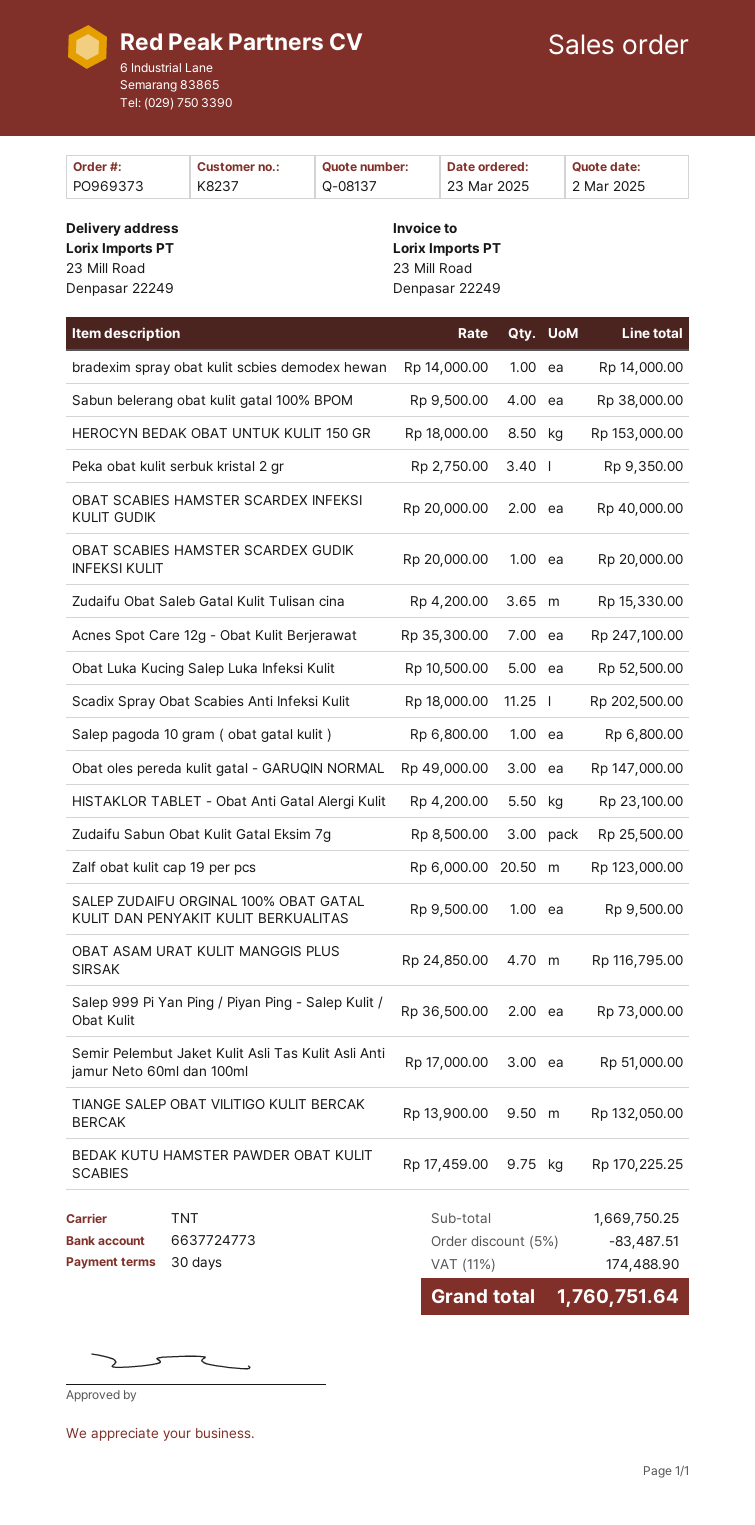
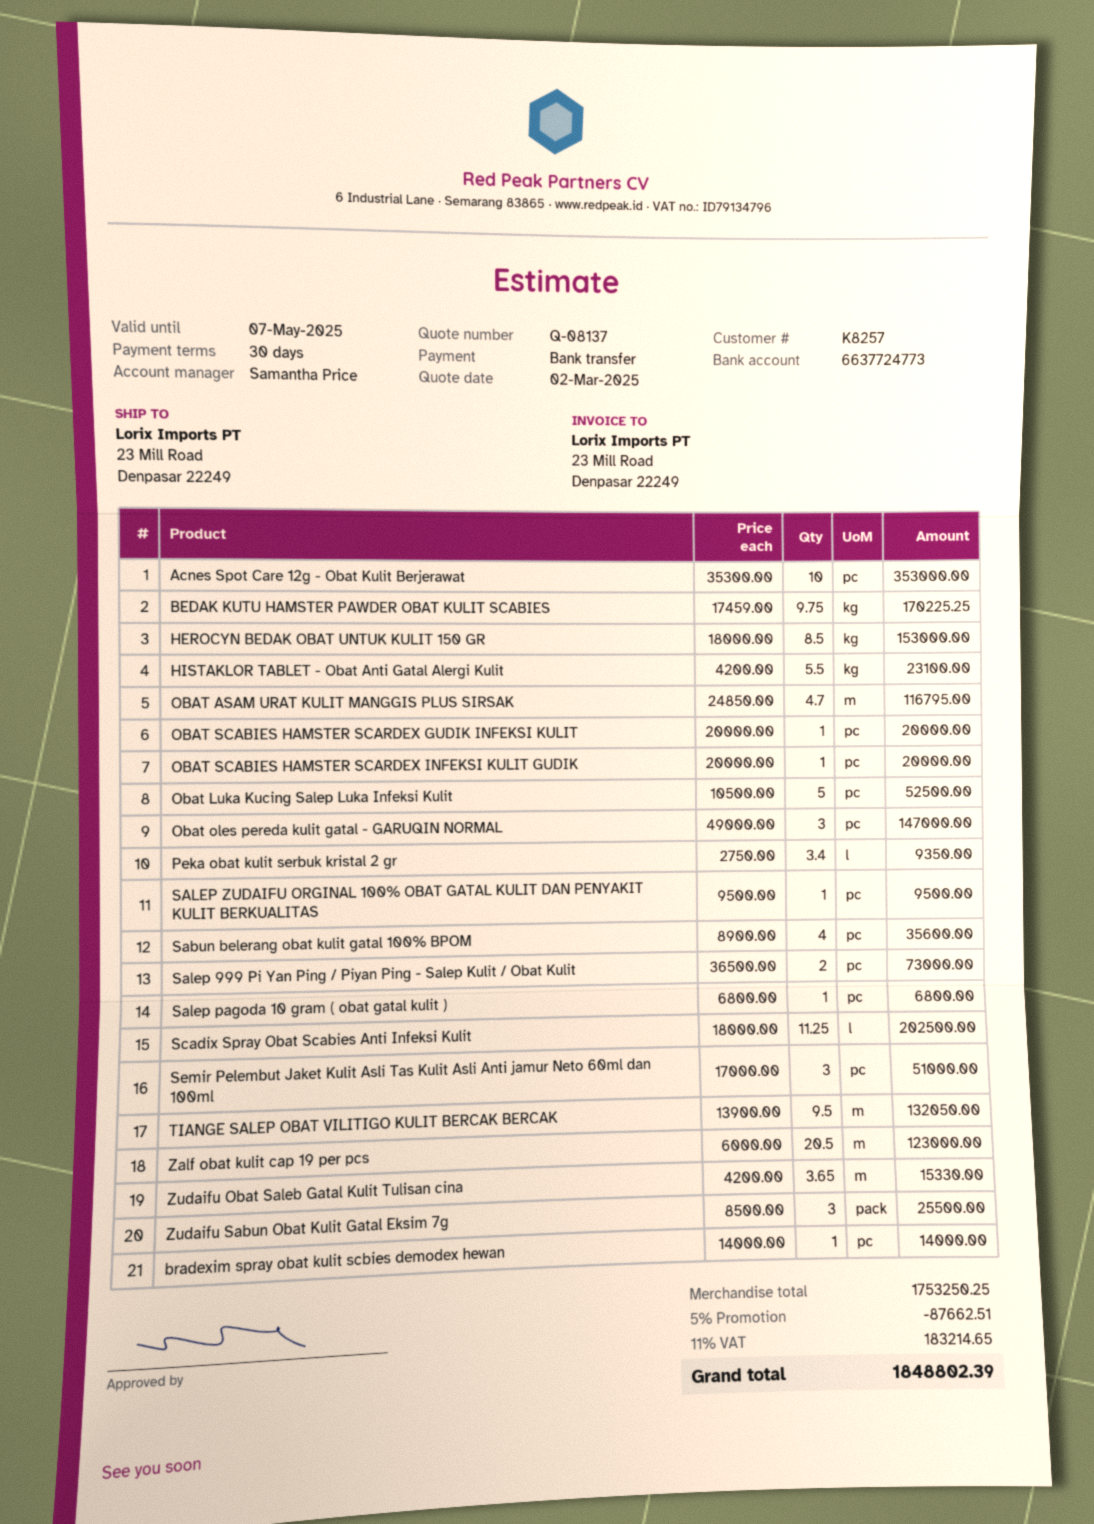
customer number: K8237 -> K8257
Sabun belerang obat kulit gatal 100% BPOM: 4 x 9500.00 = 38000.00 -> 4 x 8900.00 = 35600.00
OBAT SCABIES HAMSTER SCARDEX INFEKSI KULIT GUDIK: 2 x 20000.00 = 40000.00 -> 1 x 20000.00 = 20000.00
Acnes Spot Care 12g - Obat Kulit Berjerawat: 7 x 35300.00 = 247100.00 -> 10 x 35300.00 = 353000.00
subtotal: 1669750.25 -> 1753250.25
discount: 5% = 83487.51 -> 5% = 87662.51
tax: 11% = 174488.90 -> 11% = 183214.65
total: 1760751.64 -> 1848802.39

